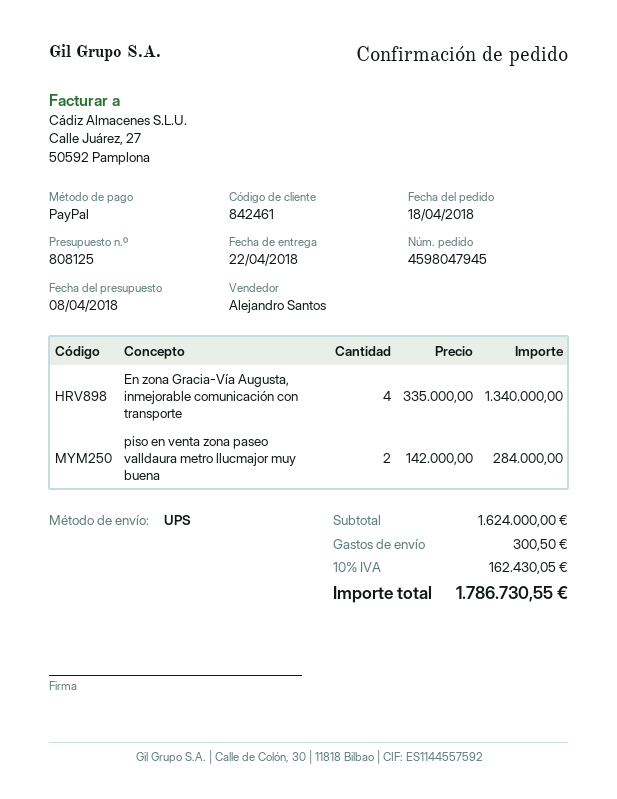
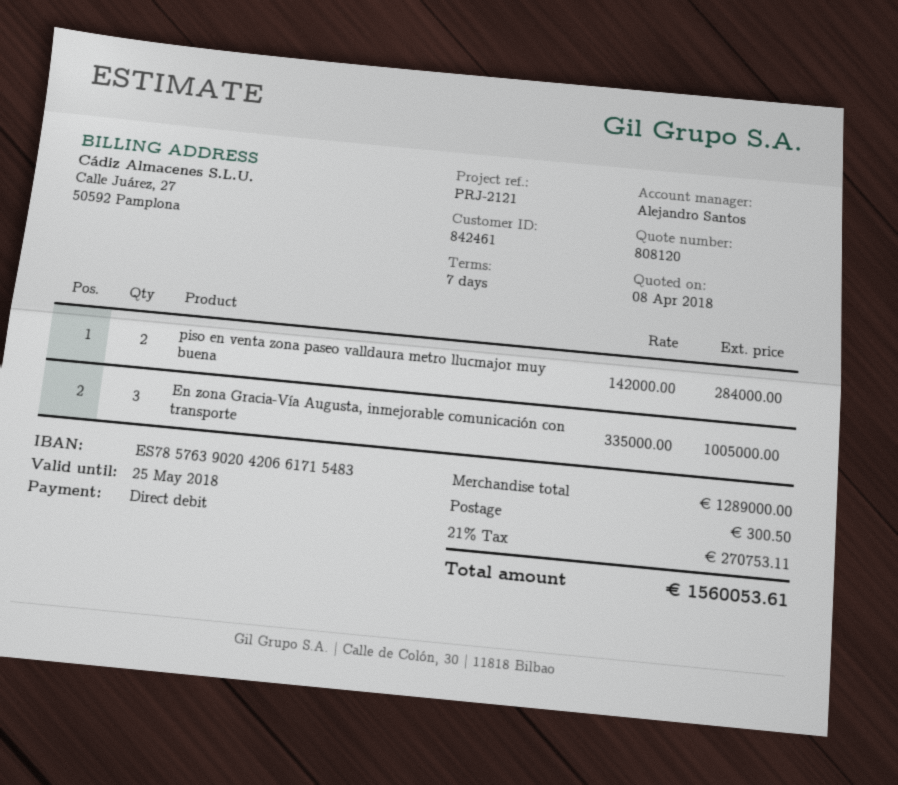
quote number: 808125 -> 808120
payment method: PayPal -> direct debit
En zona Gracia-Vía Augusta, inmejorable comunicación con transporte: 4 x 335000.00 = 1340000.00 -> 3 x 335000.00 = 1005000.00
subtotal: 1624000.00 -> 1289000.00
tax: 10% = 162430.05 -> 21% = 270753.11
total: 1786730.55 -> 1560053.61

